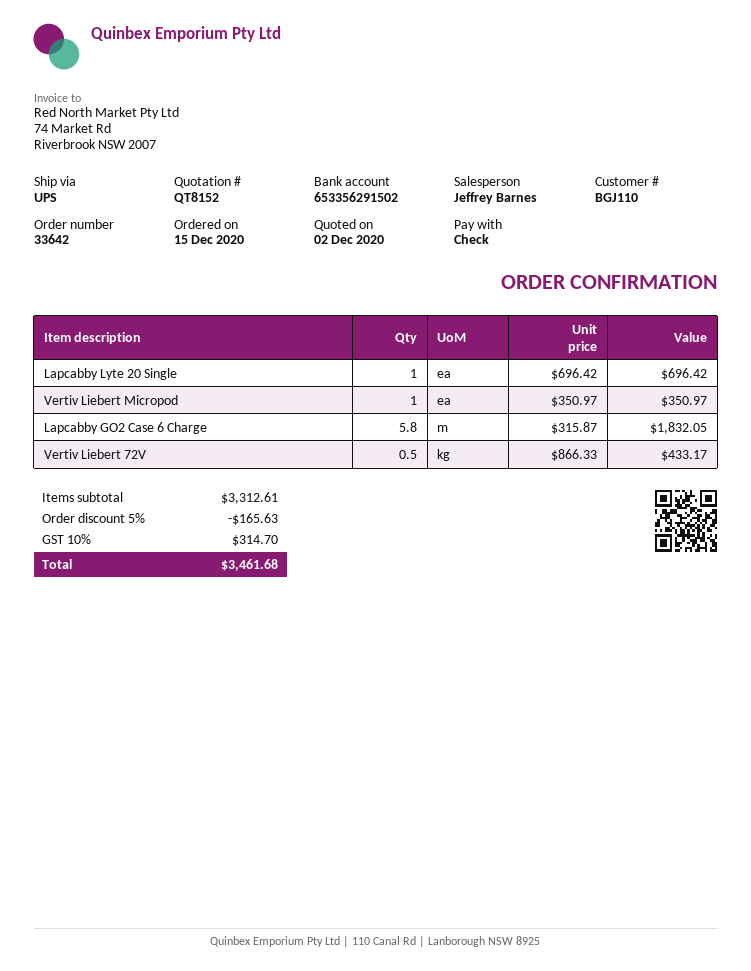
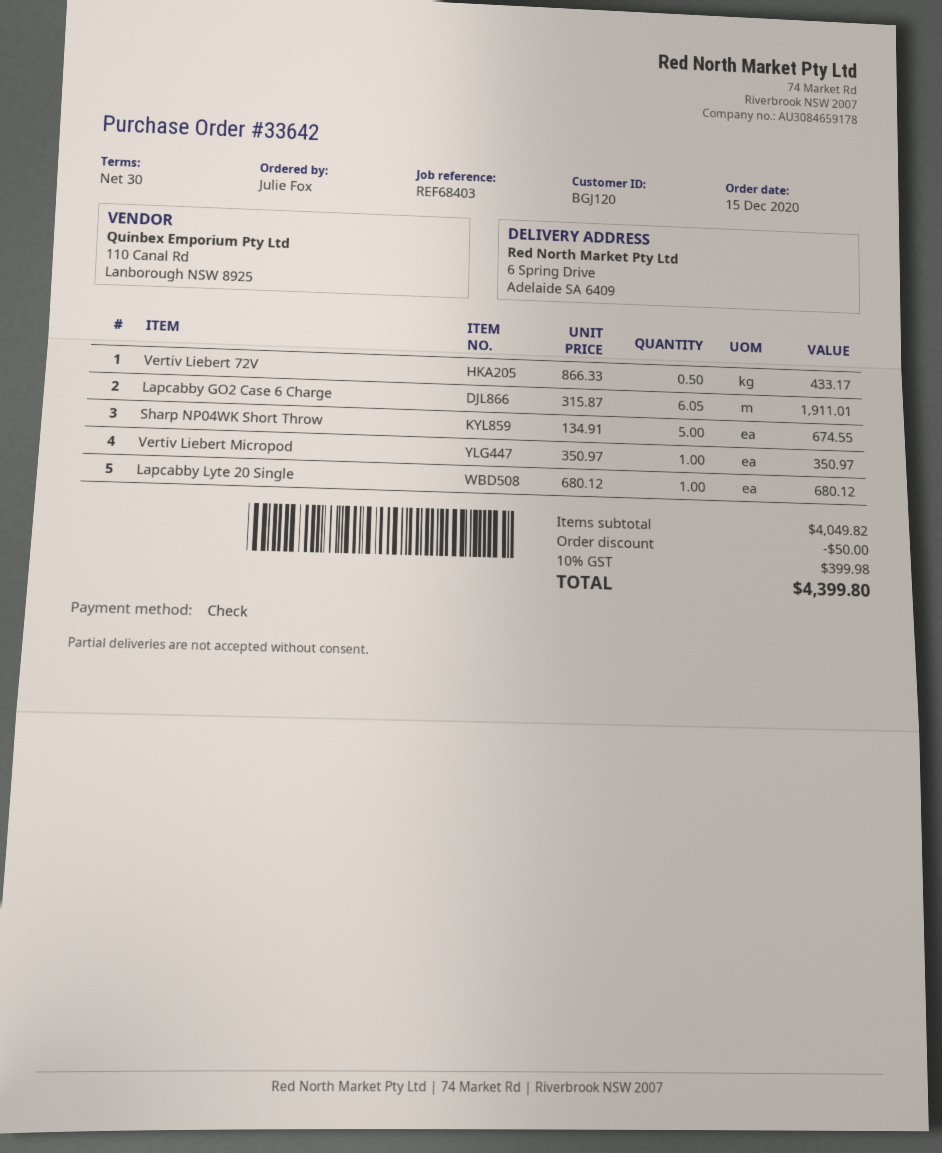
customer number: BGJ110 -> BGJ120
Lapcabby Lyte 20 Single: 1 x 696.42 = 696.42 -> 1 x 680.12 = 680.12
Lapcabby GO2 Case 6 Charge: 5.8 x 315.87 = 1832.05 -> 6.05 x 315.87 = 1911.01
Sharp NP04WK Short Throw: none -> 5 x 134.91 = 674.55
subtotal: 3312.61 -> 4049.82
discount: 165.63 -> 50.00
tax: 10% = 314.70 -> 10% = 399.98
total: 3461.68 -> 4399.80

